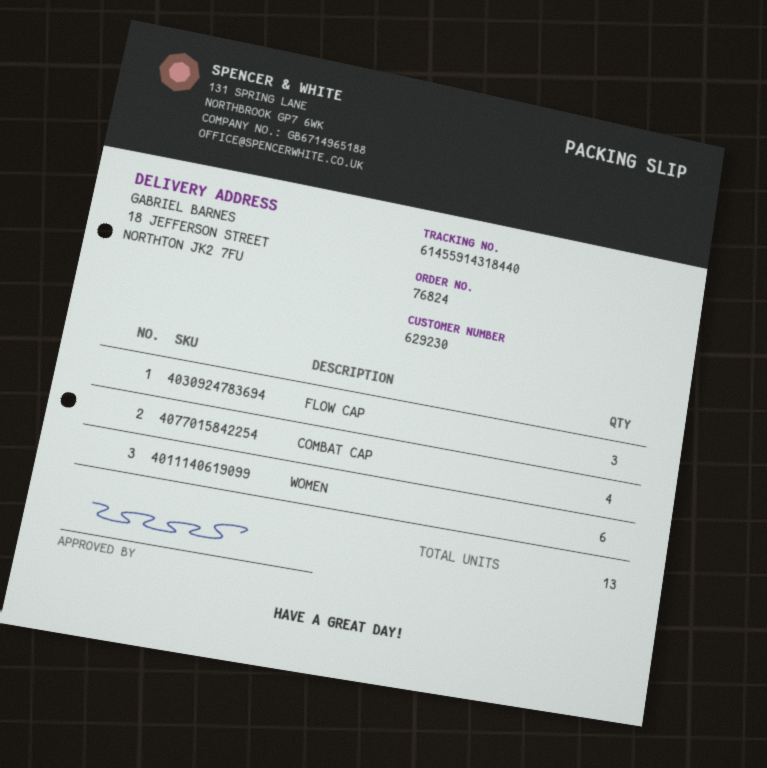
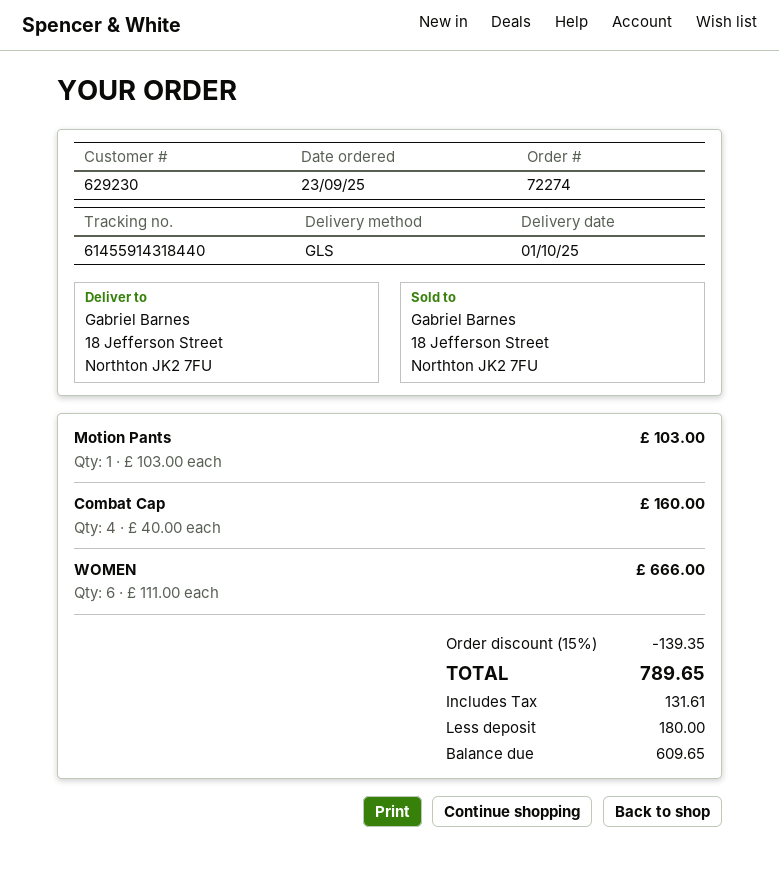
order number: 76824 -> 72274
FLOW CAP: 3 -> none
Motion Pants: none -> 1

